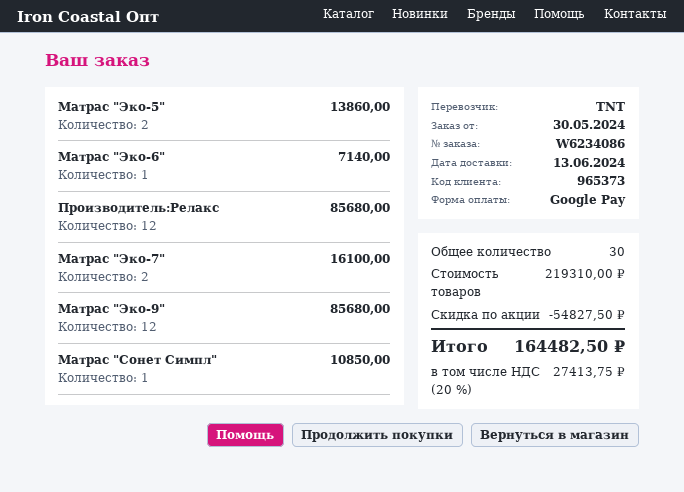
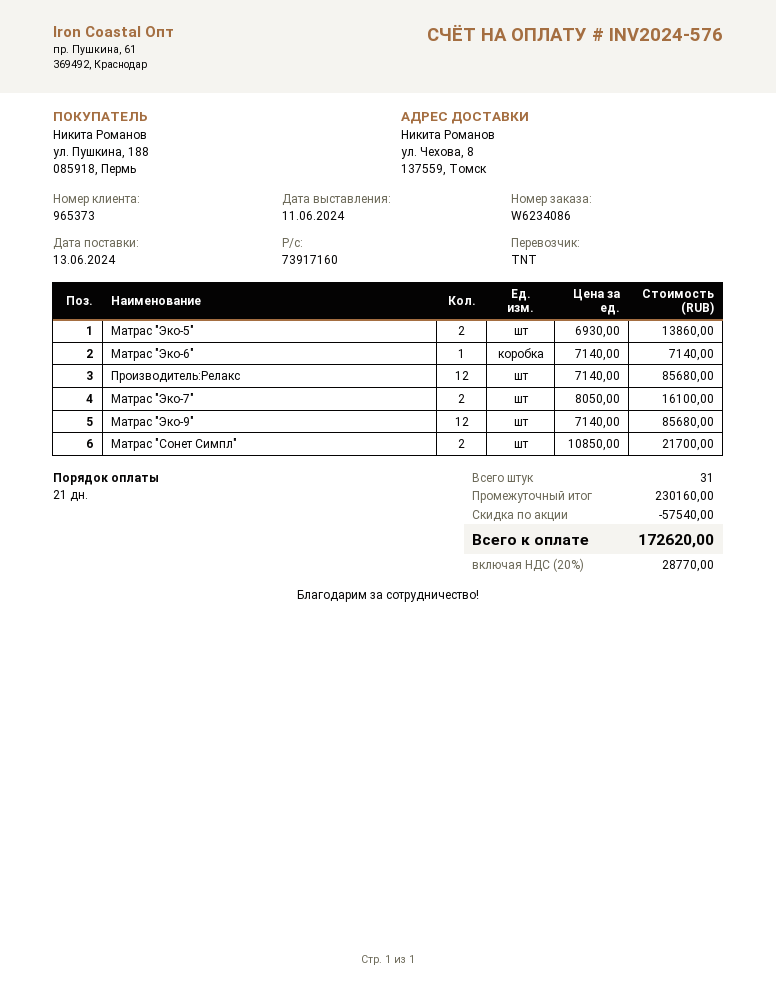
Матрас "Сонет Симпл": 1 for 10850.00 -> 2 for 21700.00
total quantity: 30 -> 31
subtotal: 219310.00 -> 230160.00
discount: 54827.50 -> 57540.00
tax: 20% = 27413.75 -> 20% = 28770.00
total: 164482.50 -> 172620.00

